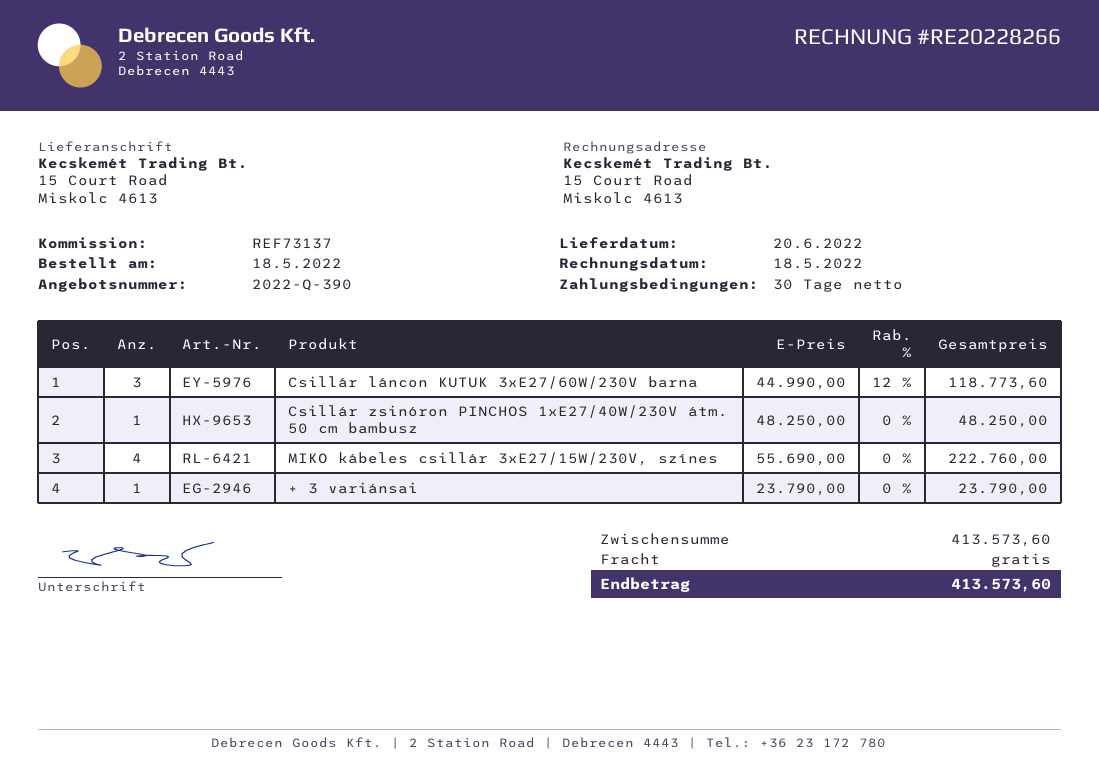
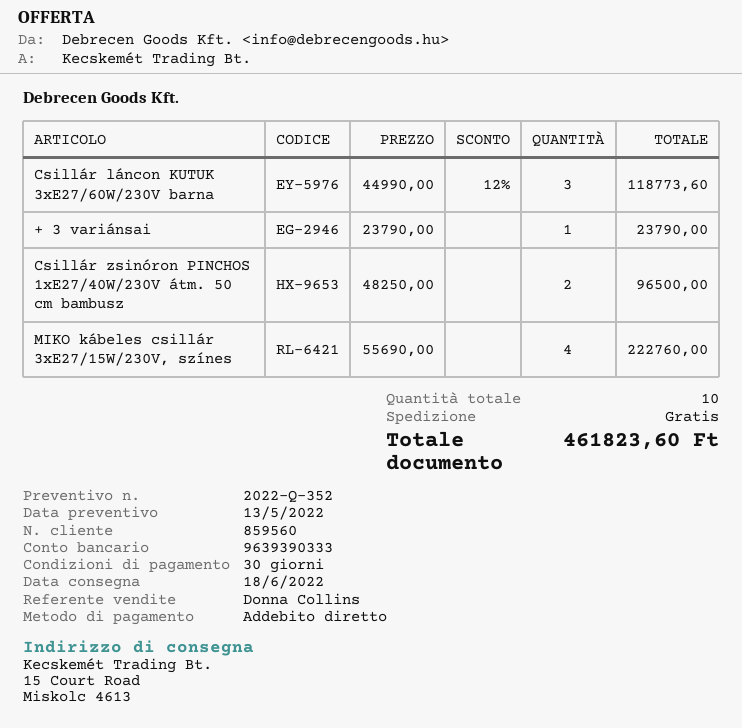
quote number: 2022-Q-390 -> 2022-Q-352
delivery date: 2022-06-20 -> 2022-06-18
Csillár zsinóron PINCHOS 1xE27/40W/230V átm. 50 cm bambusz: 1 x 48250.00 = 48250.00 -> 2 x 48250.00 = 96500.00
total: 413573.60 -> 461823.60

